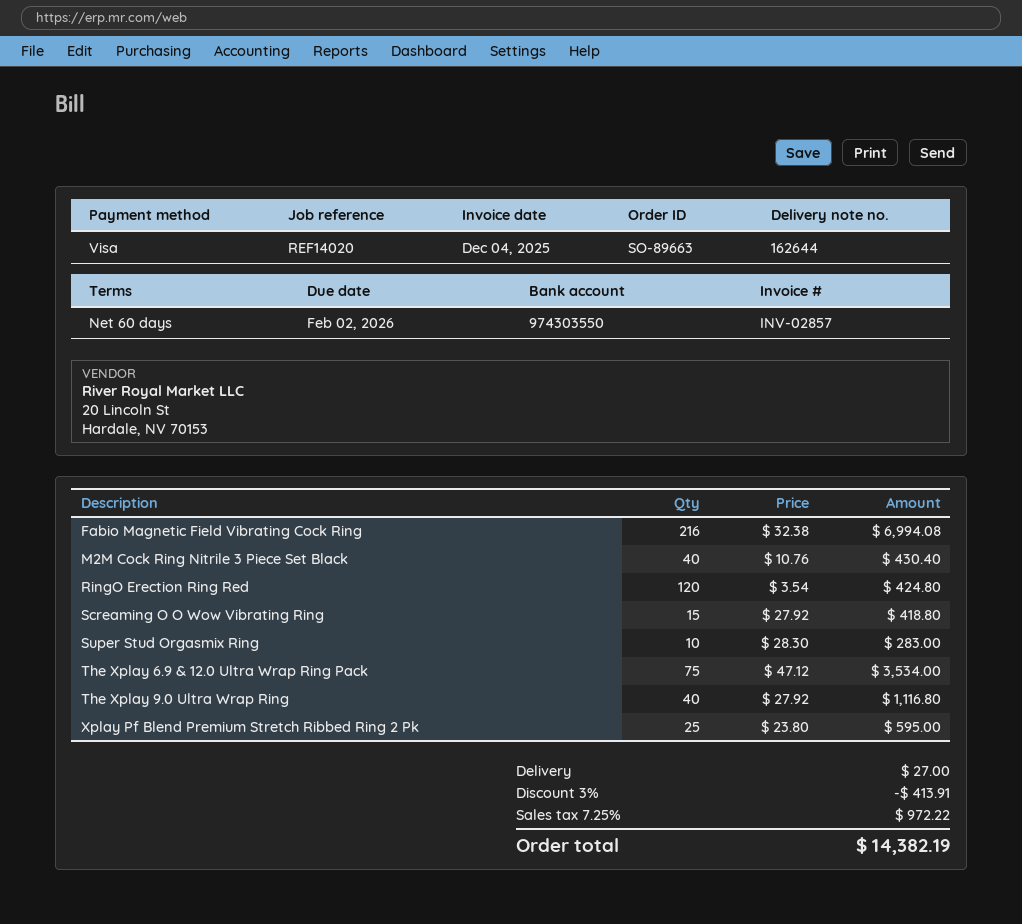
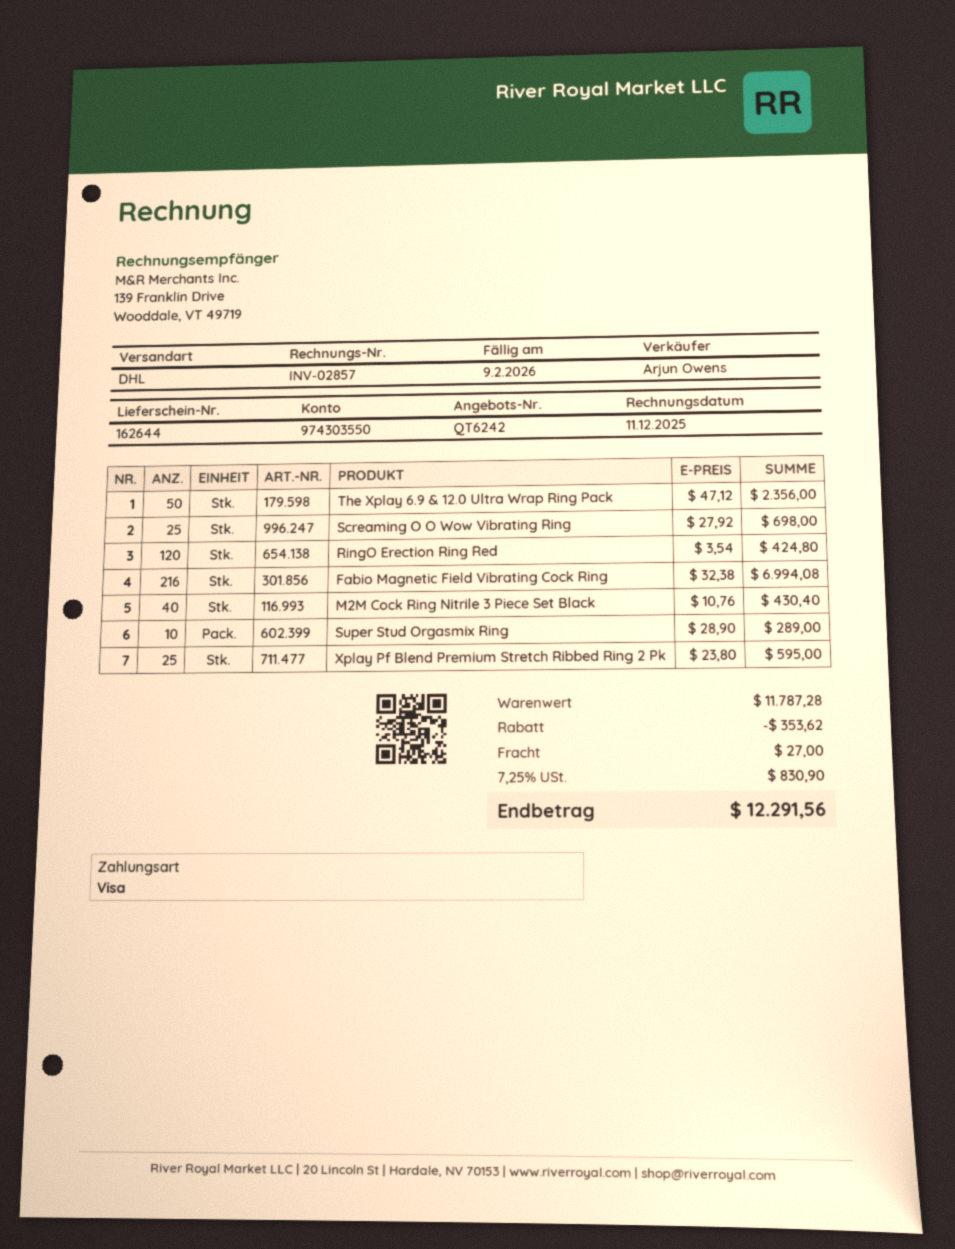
invoice date: 2025-12-04 -> 2025-12-11
due date: 2026-02-02 -> 2026-02-09
Screaming O O Wow Vibrating Ring: 15 x 27.92 = 418.80 -> 25 x 27.92 = 698.00
Super Stud Orgasmix Ring: 10 x 28.30 = 283.00 -> 10 x 28.90 = 289.00
The Xplay 6.9 & 12.0 Ultra Wrap Ring Pack: 75 x 47.12 = 3534.00 -> 50 x 47.12 = 2356.00
The Xplay 9.0 Ultra Wrap Ring: 40 x 27.92 = 1116.80 -> none
discount: 413.91 -> 353.62
tax: 7.25% = 972.22 -> 7.25% = 830.90
total: 14382.19 -> 12291.56

